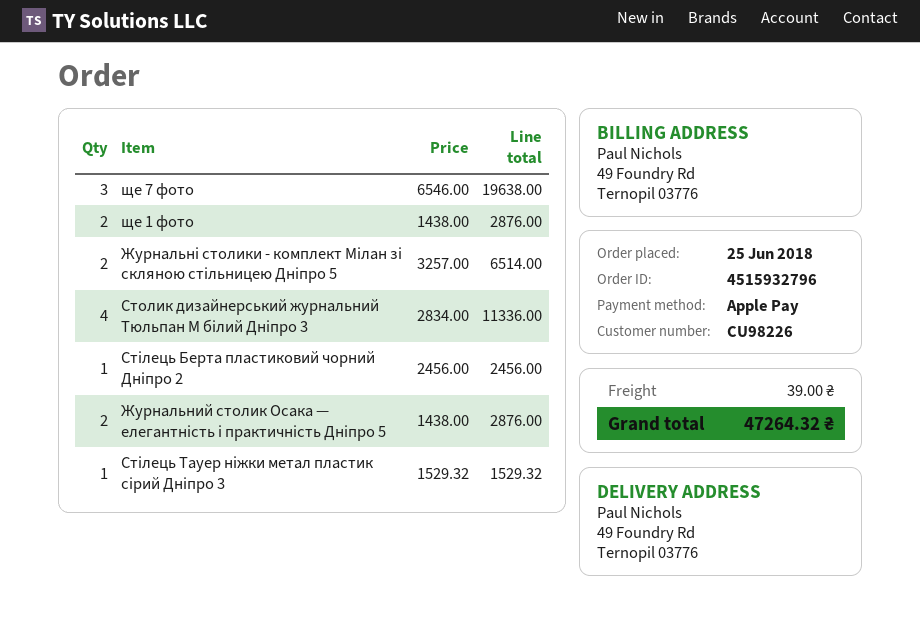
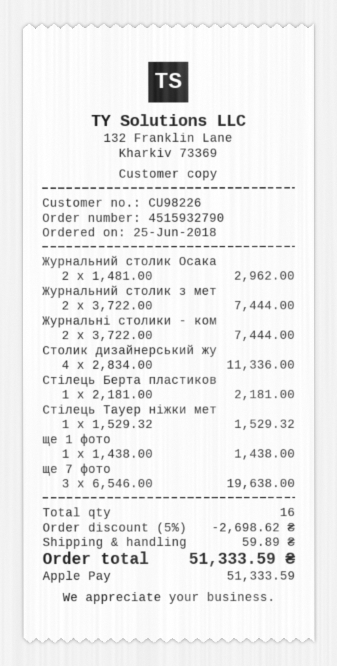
order number: 4515932796 -> 4515932790
ще 1 фото: 2 x 1438.00 = 2876.00 -> 1 x 1438.00 = 1438.00
Журнальні столики - комплект Мілан зі скляною стільницею Дніпро 5: 2 x 3257.00 = 6514.00 -> 2 x 3722.00 = 7444.00
Стілець Берта пластиковий чорний Дніпро 2: 1 x 2456.00 = 2456.00 -> 1 x 2181.00 = 2181.00
Журнальний столик Осака — елегантність і практичність Дніпро 5: 2 x 1438.00 = 2876.00 -> 2 x 1481.00 = 2962.00
Журнальний столик з мет: none -> 2 x 3722.00 = 7444.00
discount: none -> 5% = 2698.62
shipping: 39.00 -> 59.89
total: 47264.32 -> 51333.59

